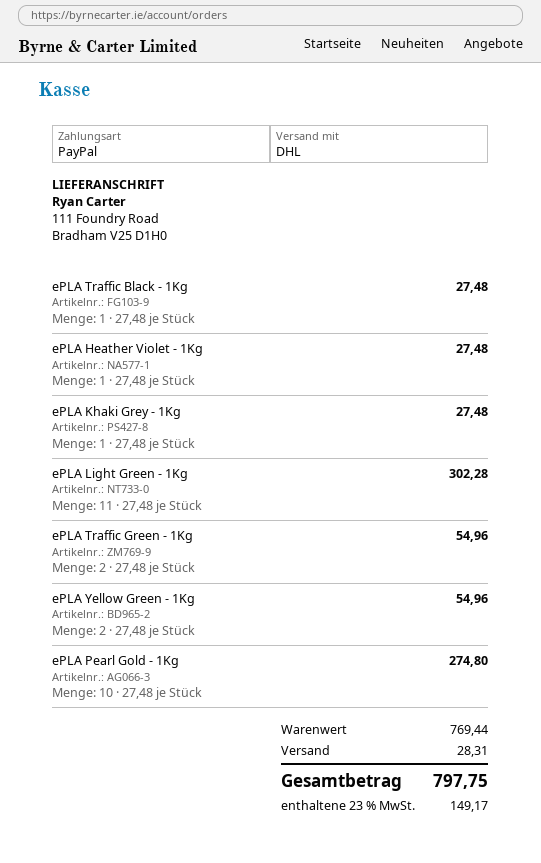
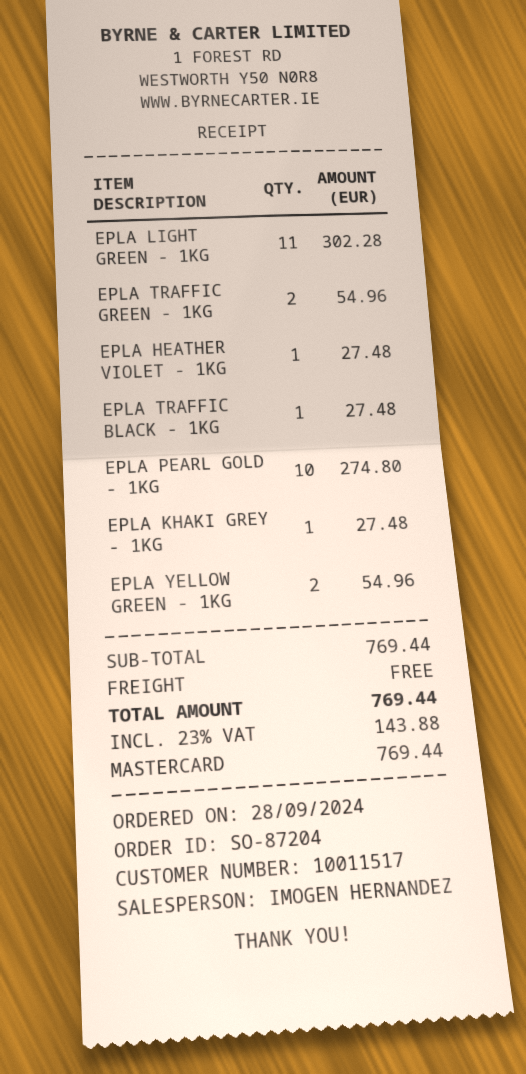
payment method: PayPal -> Mastercard
shipping: 28.31 -> 0.00
tax: 23% = 149.17 -> 23% = 143.88
total: 797.75 -> 769.44

